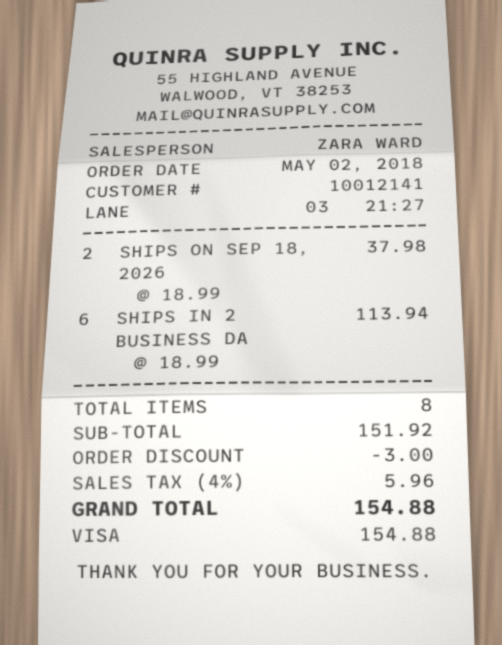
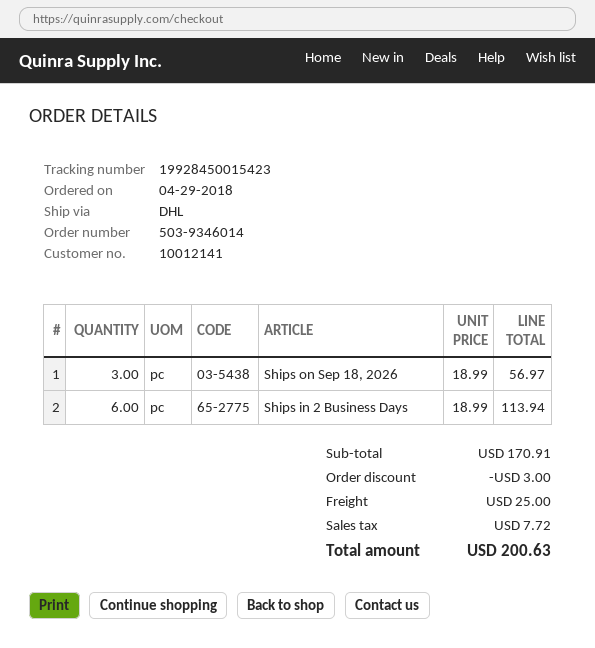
order date: 2018-05-02 -> 2018-04-29
SHIPS ON SEP 18, 2026: 2 x 18.99 = 37.98 -> 3 x 18.99 = 56.97
subtotal: 151.92 -> 170.91
shipping: none -> 25.00
tax: 5.96 -> 7.72
total: 154.88 -> 200.63

